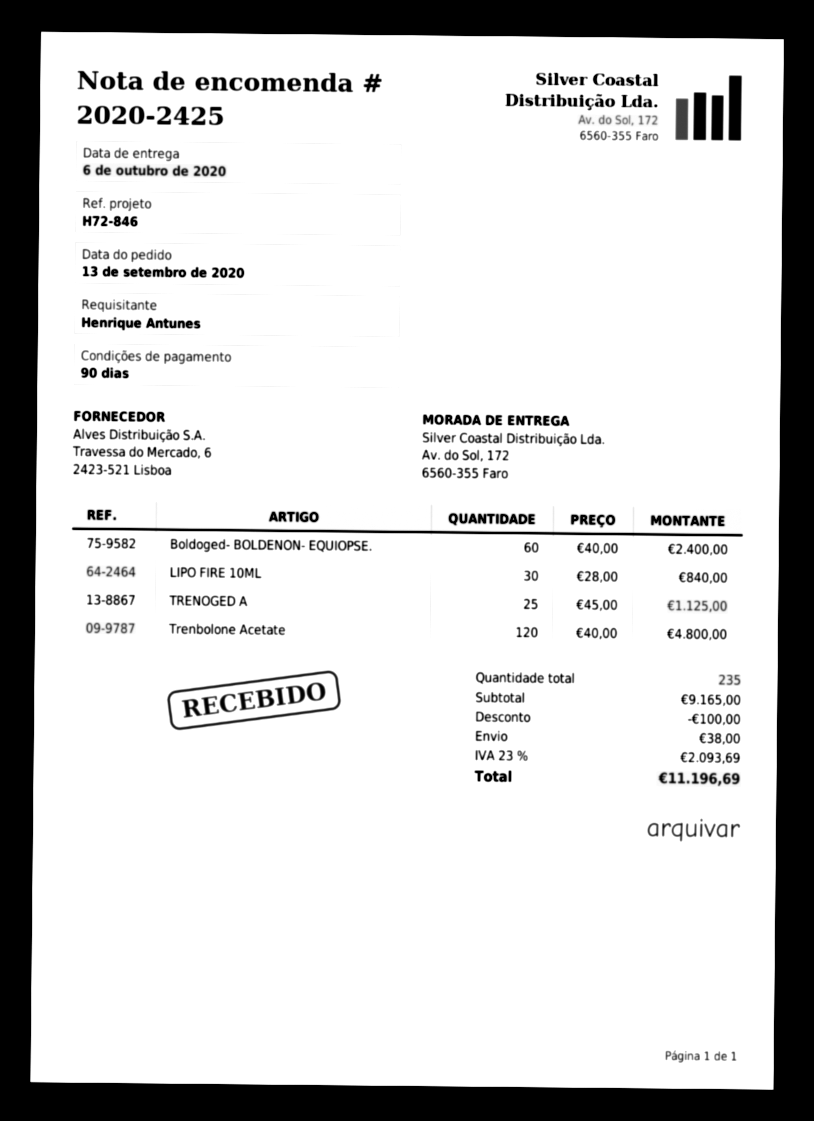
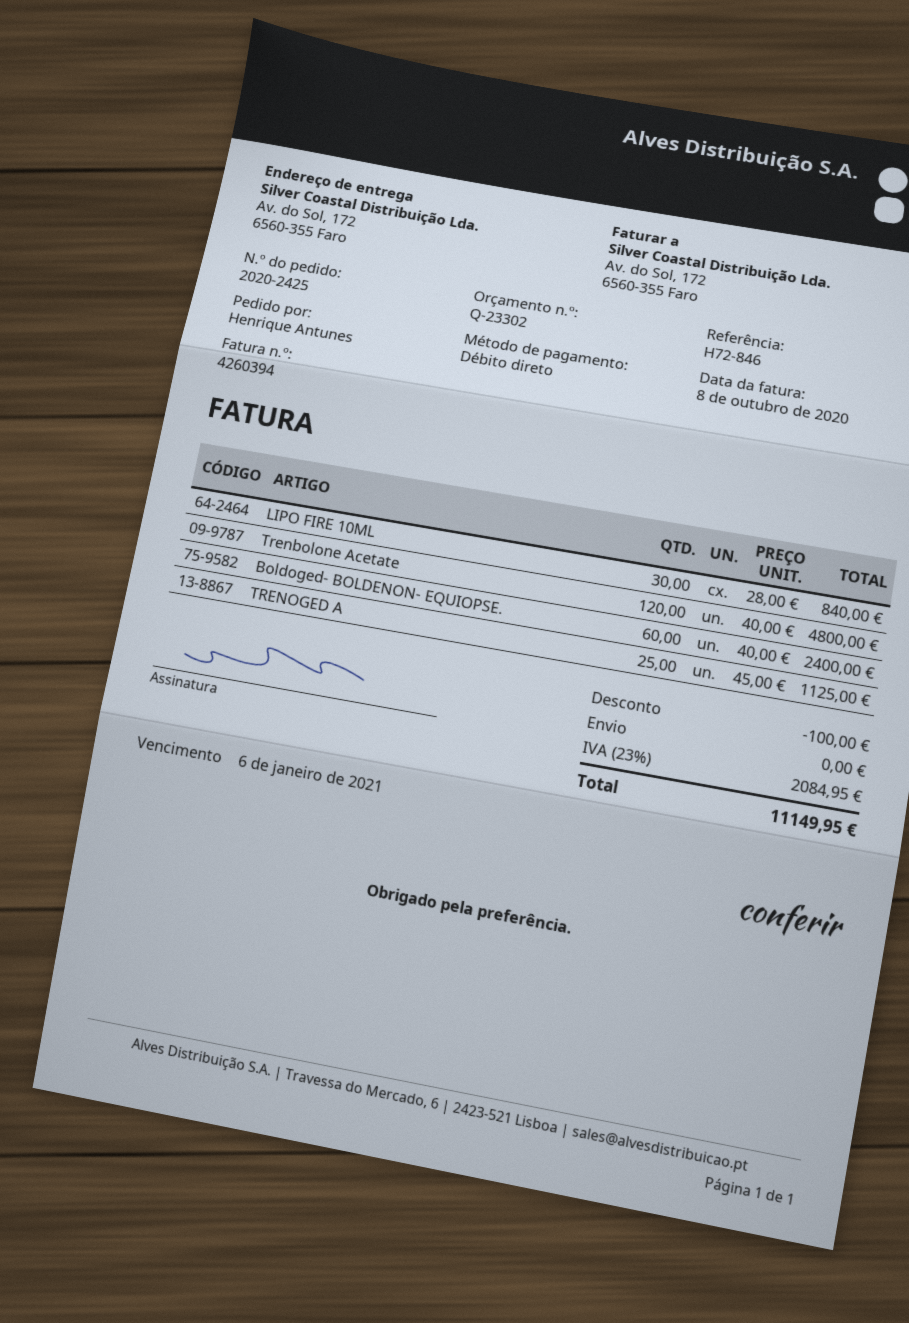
shipping: 38.00 -> 0.00
tax: 23% = 2093.69 -> 23% = 2084.95
total: 11196.69 -> 11149.95

